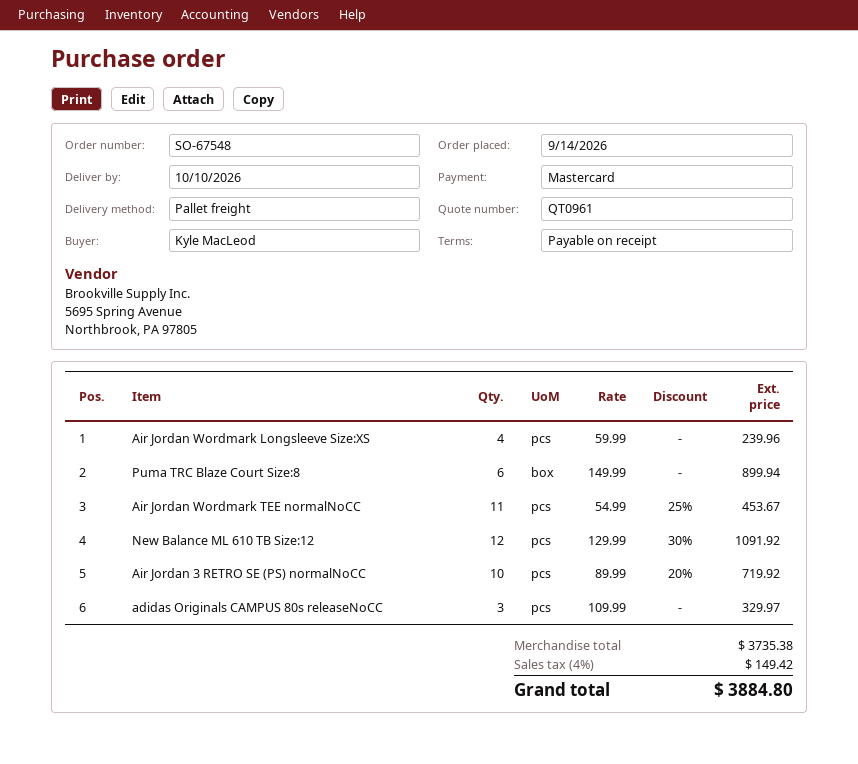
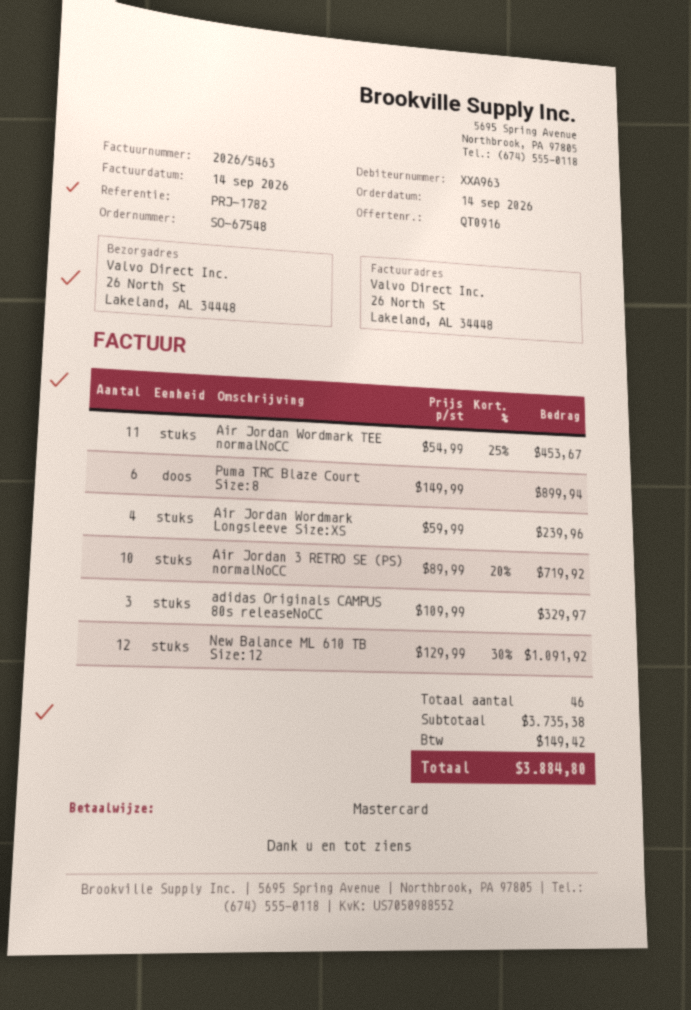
quote number: QT0961 -> QT0916

